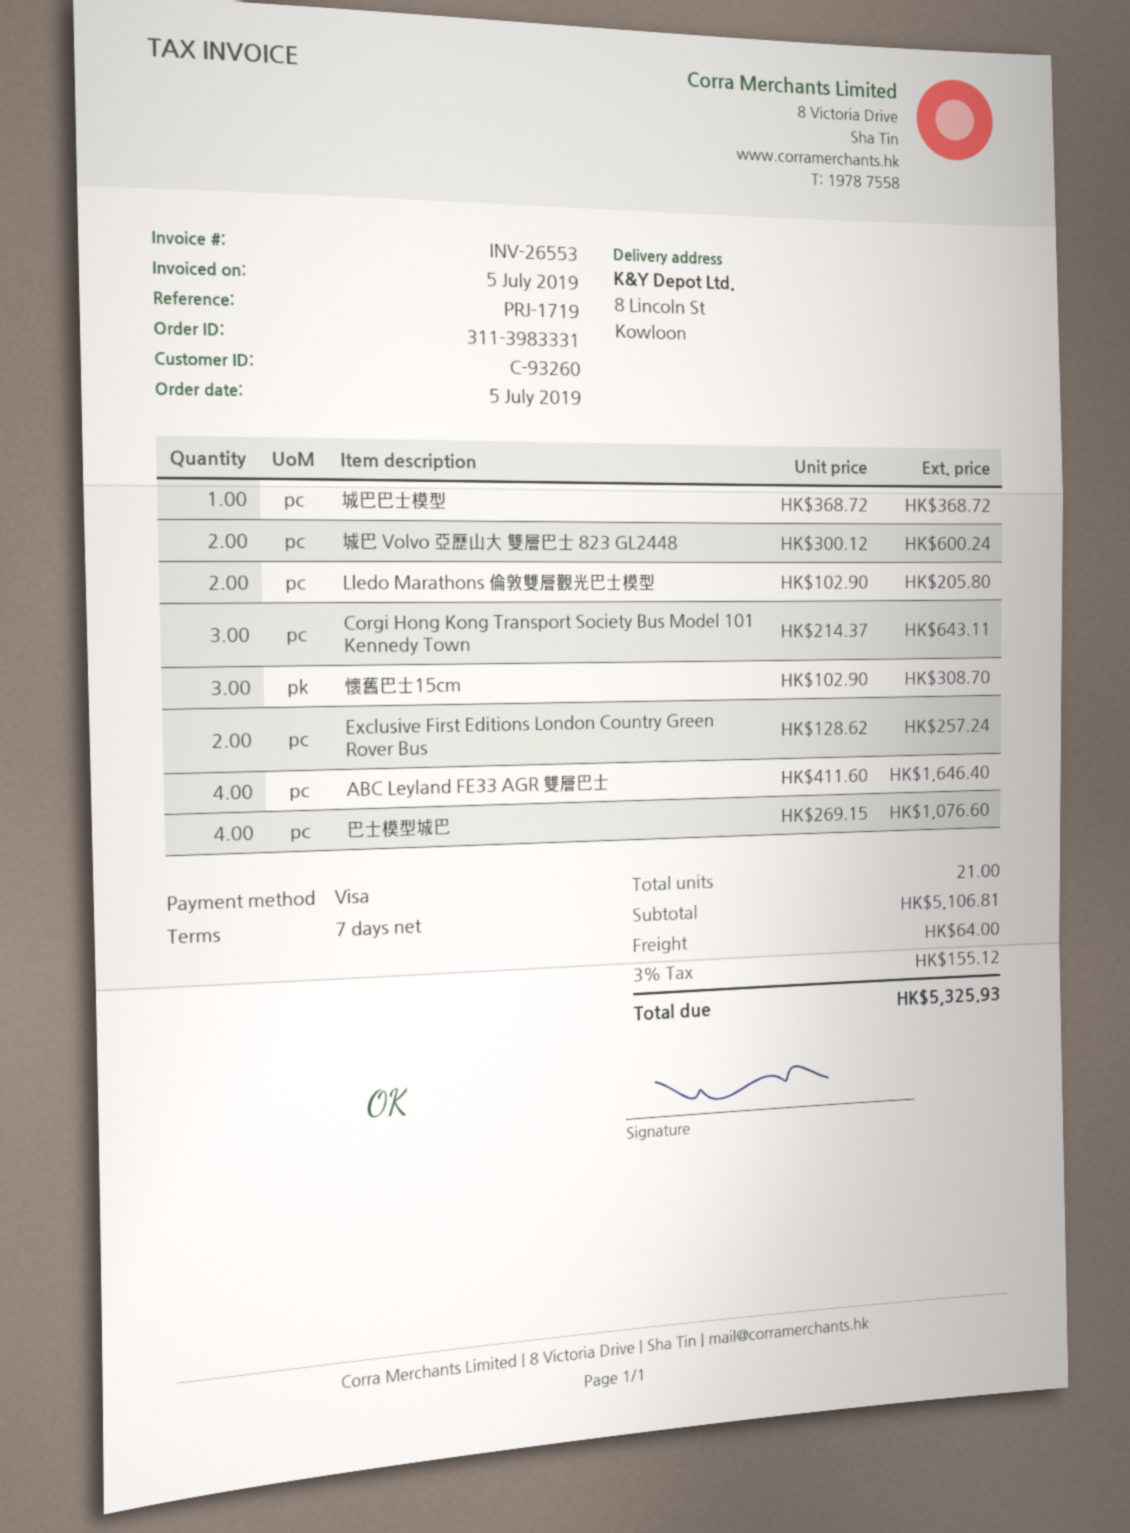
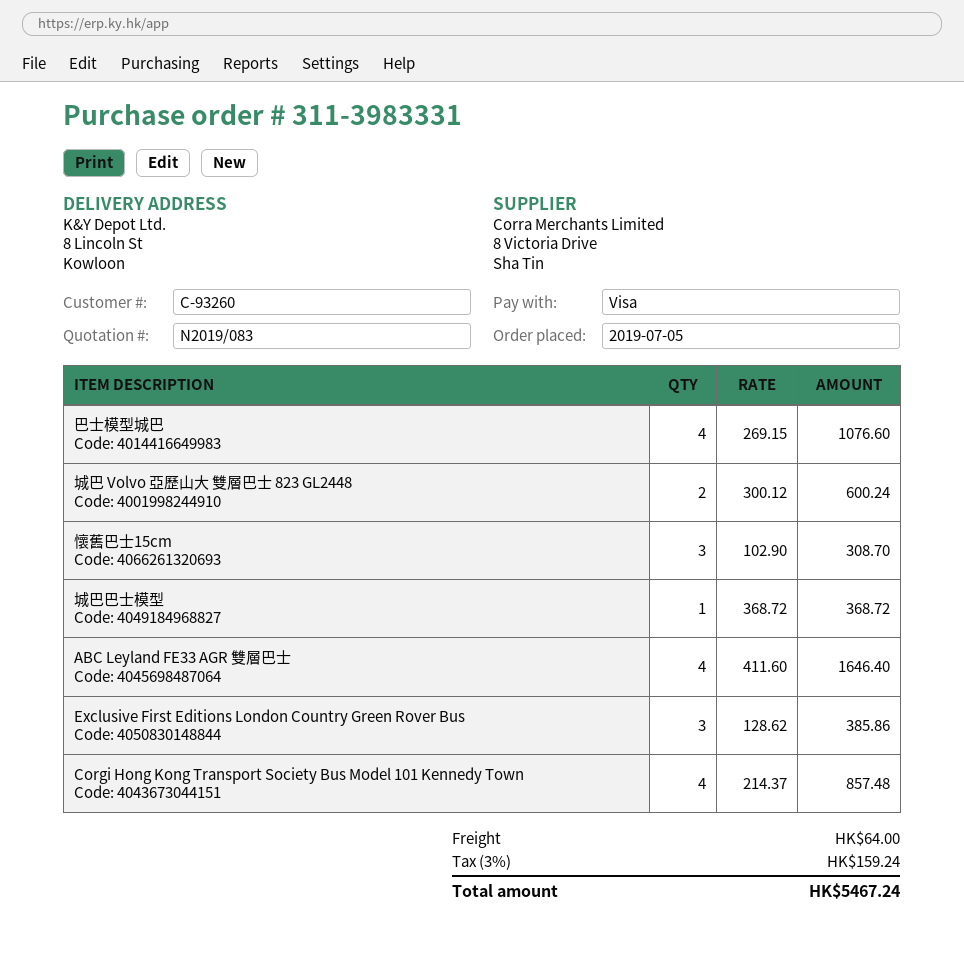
Lledo Marathons 倫敦雙層觀光巴士模型: 2 x 102.90 = 205.80 -> none
Corgi Hong Kong Transport Society Bus Model 101 Kennedy Town: 3 x 214.37 = 643.11 -> 4 x 214.37 = 857.48
Exclusive First Editions London Country Green Rover Bus: 2 x 128.62 = 257.24 -> 3 x 128.62 = 385.86
tax: 3% = 155.12 -> 3% = 159.24
total: 5325.93 -> 5467.24

